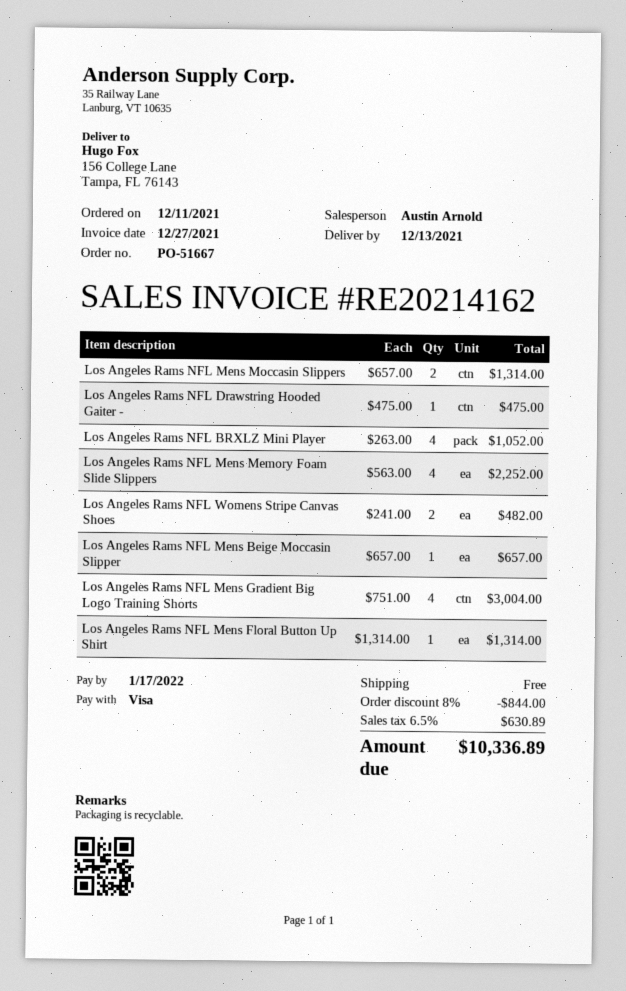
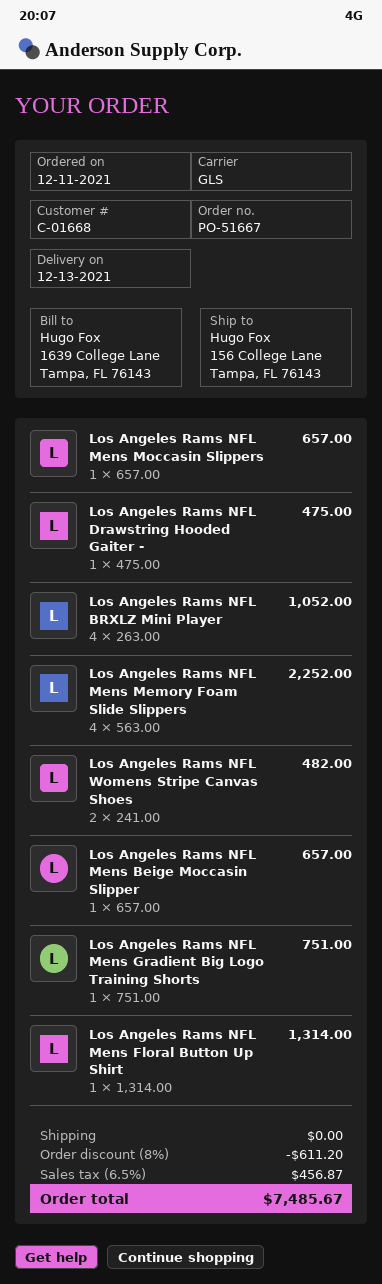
Los Angeles Rams NFL Mens Moccasin Slippers: 2 x 657.00 = 1314.00 -> 1 x 657.00 = 657.00
Los Angeles Rams NFL Mens Gradient Big Logo Training Shorts: 4 x 751.00 = 3004.00 -> 1 x 751.00 = 751.00
discount: 8% = 844.00 -> 8% = 611.20
tax: 6.5% = 630.89 -> 6.5% = 456.87
total: 10336.89 -> 7485.67

